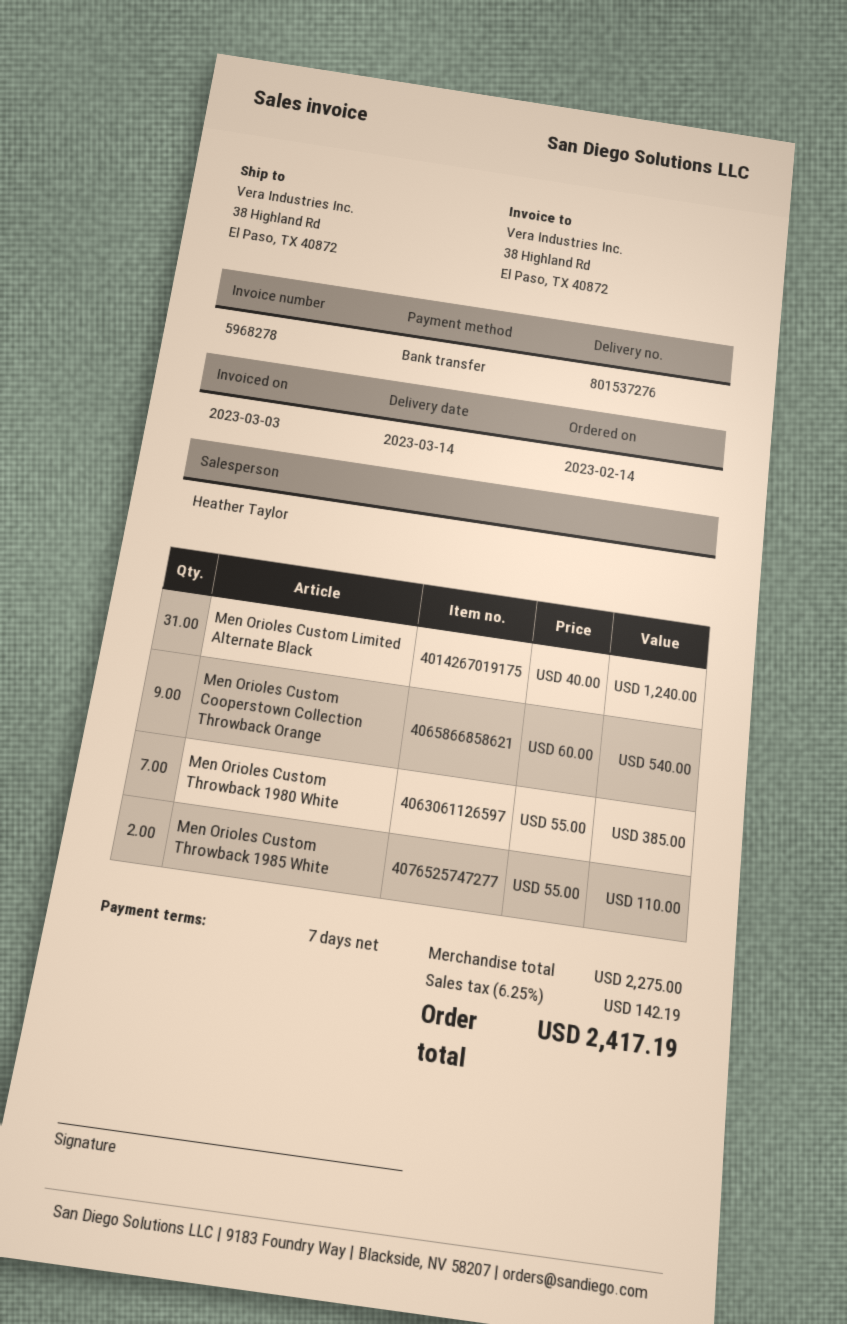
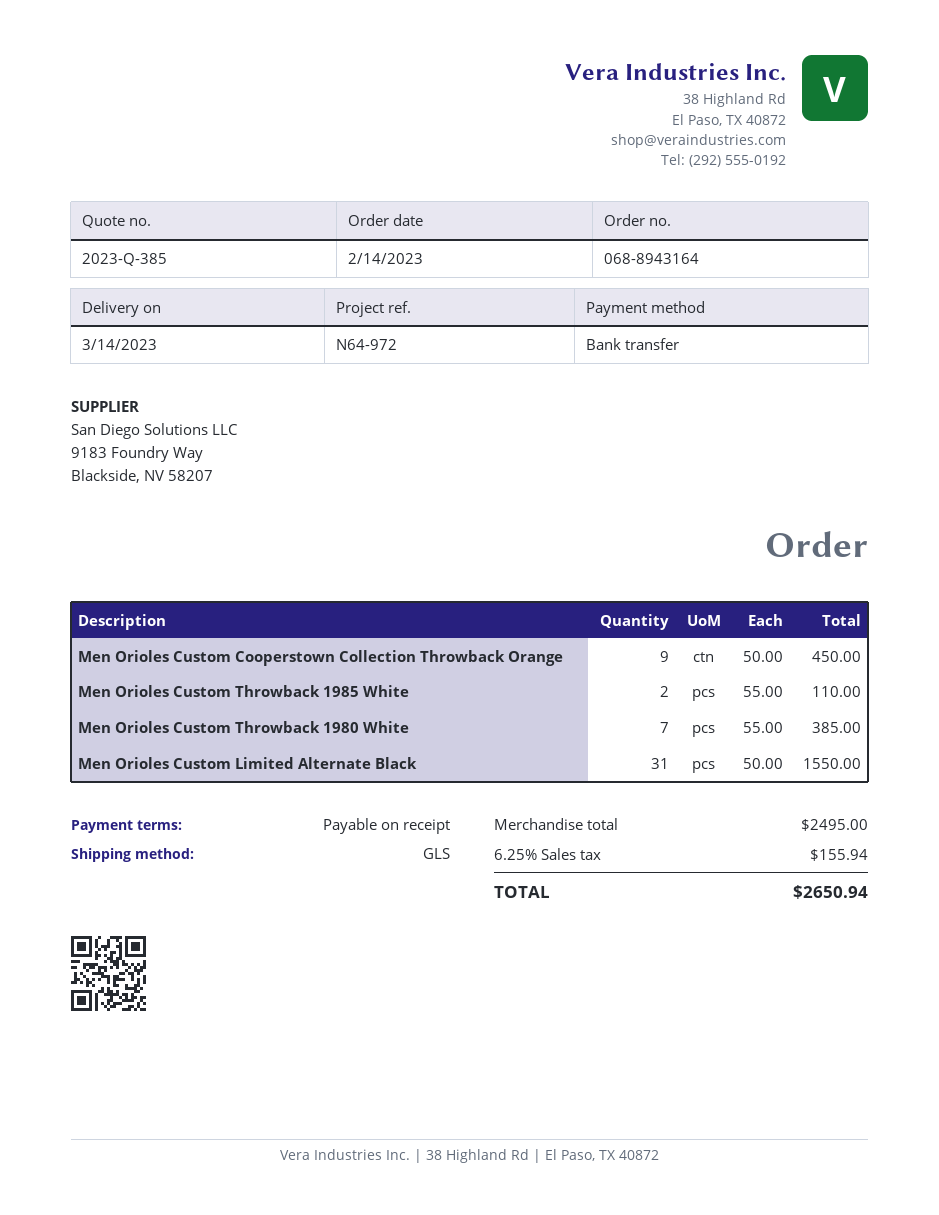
payment terms: 7 days -> on receipt
Men Orioles Custom Limited Alternate Black: 31 x 40.00 = 1240.00 -> 31 x 50.00 = 1550.00
Men Orioles Custom Cooperstown Collection Throwback Orange: 9 x 60.00 = 540.00 -> 9 x 50.00 = 450.00
subtotal: 2275.00 -> 2495.00
tax: 6.25% = 142.19 -> 6.25% = 155.94
total: 2417.19 -> 2650.94

